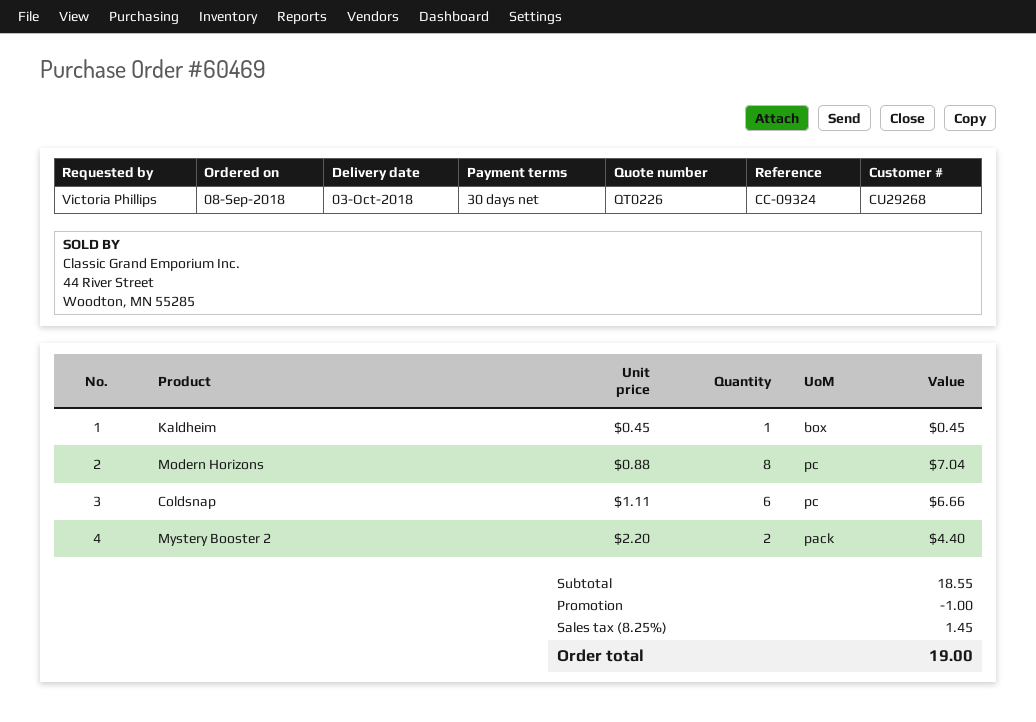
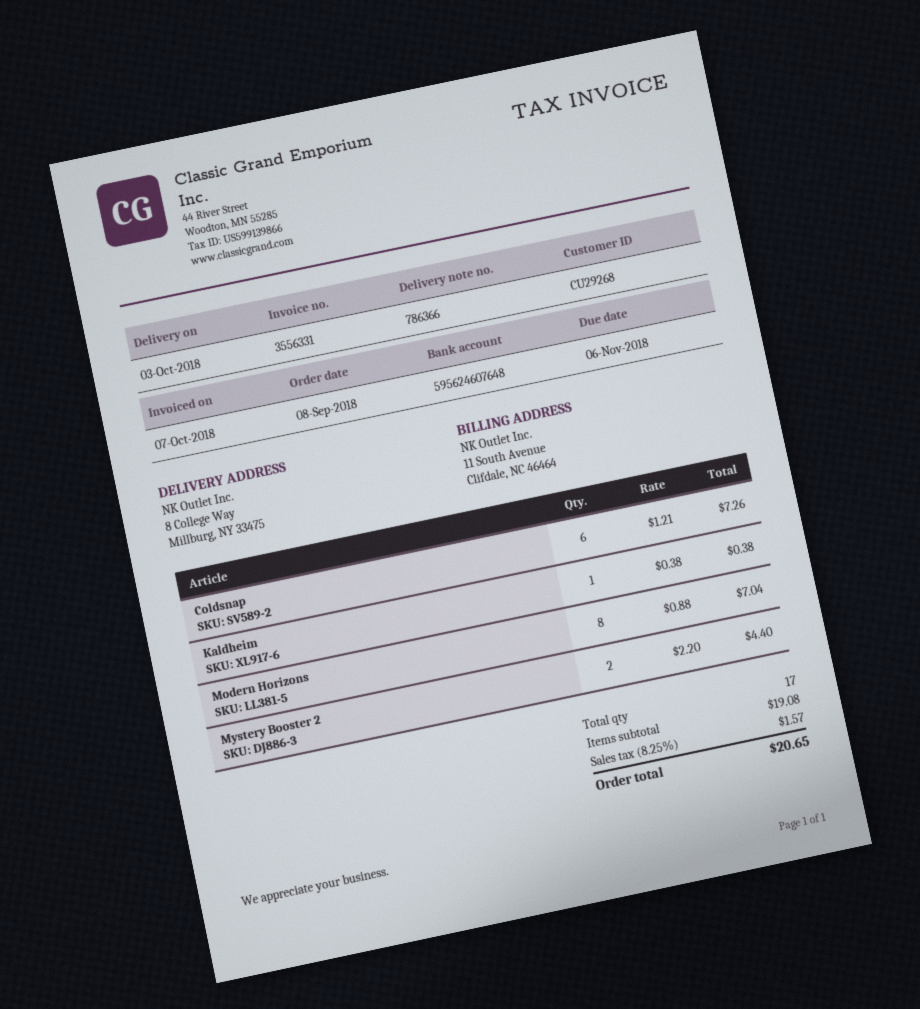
Kaldheim: 1 x 0.45 = 0.45 -> 1 x 0.38 = 0.38
Coldsnap: 6 x 1.11 = 6.66 -> 6 x 1.21 = 7.26
subtotal: 18.55 -> 19.08
discount: 1.00 -> none
tax: 8.25% = 1.45 -> 8.25% = 1.57
total: 19.00 -> 20.65

